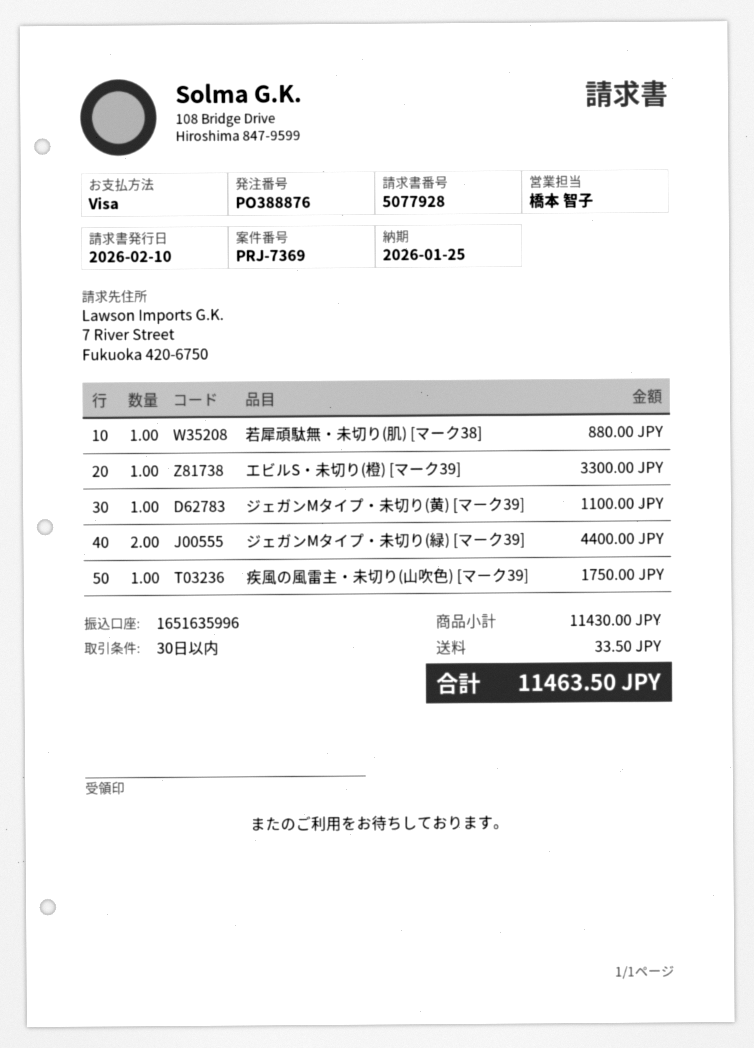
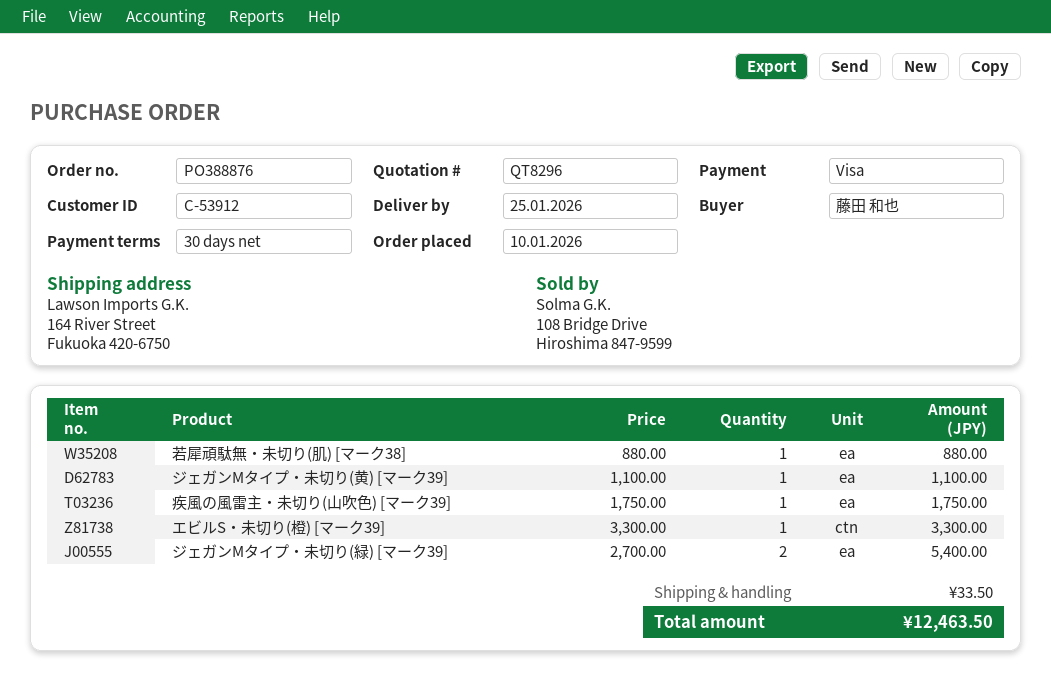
ジェガンMタイプ・未切り(緑) [マーク39]: 2 for 4400.00 -> 2 for 5400.00
total: 11463.50 -> 12463.50

